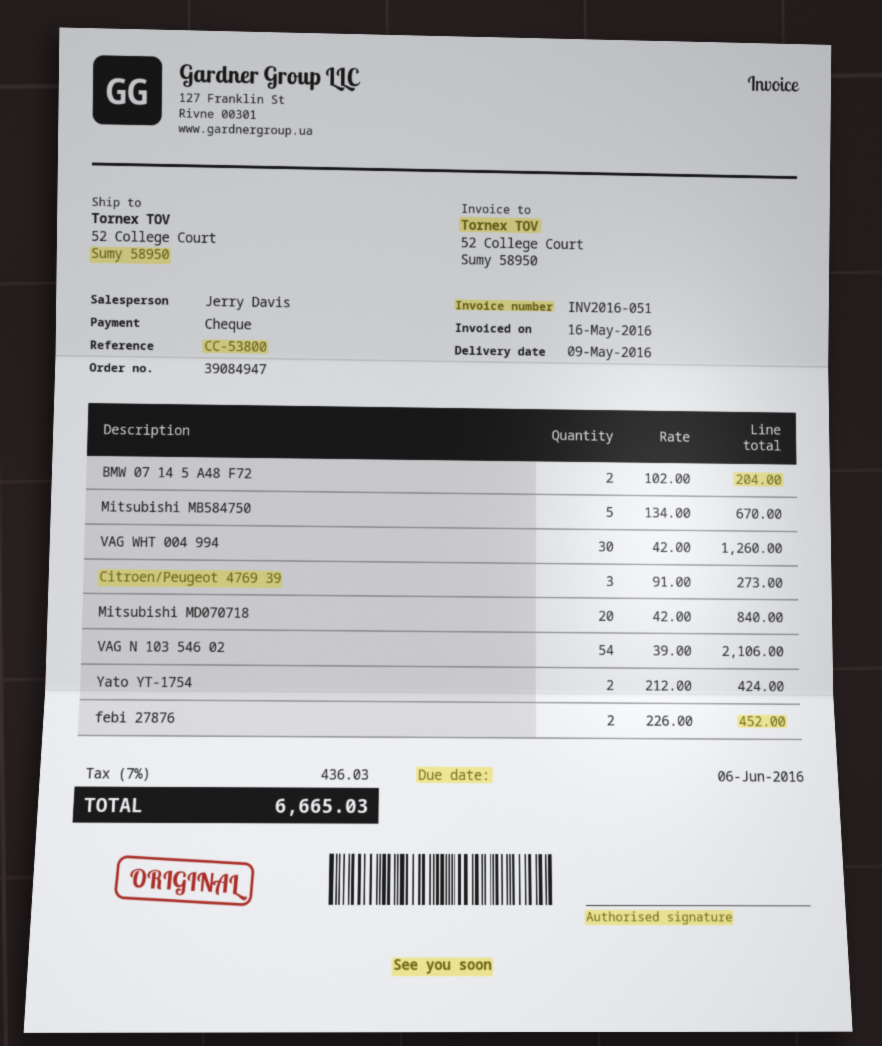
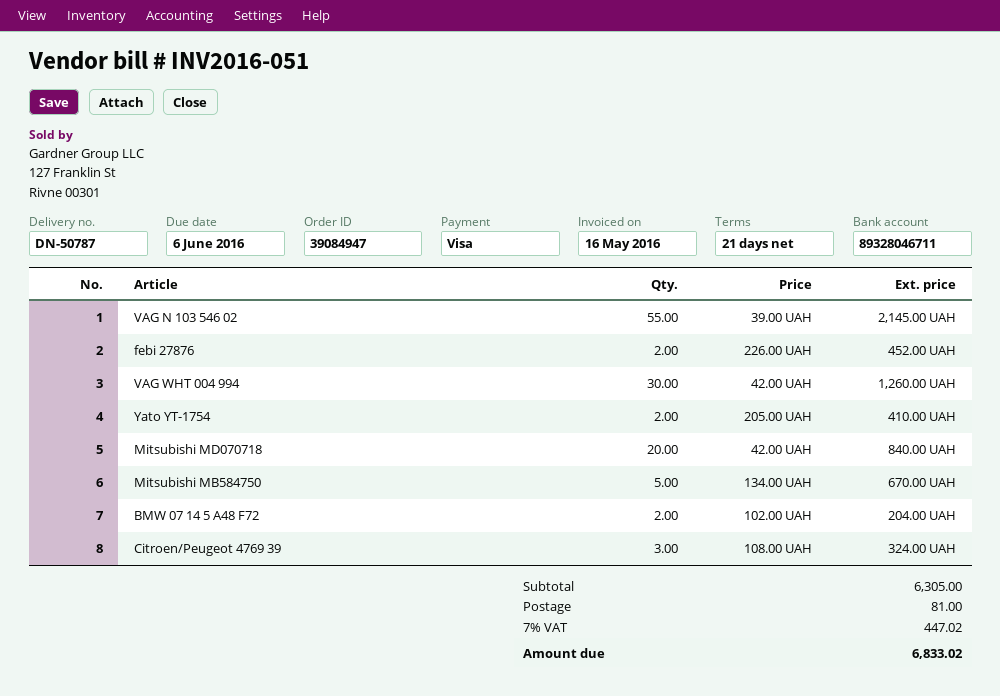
payment method: cheque -> Visa
Citroen/Peugeot 4769 39: 3 x 91.00 = 273.00 -> 3 x 108.00 = 324.00
VAG N 103 546 02: 54 x 39.00 = 2106.00 -> 55 x 39.00 = 2145.00
Yato YT-1754: 2 x 212.00 = 424.00 -> 2 x 205.00 = 410.00
shipping: none -> 81.00
tax: 7% = 436.03 -> 7% = 447.02
total: 6665.03 -> 6833.02

